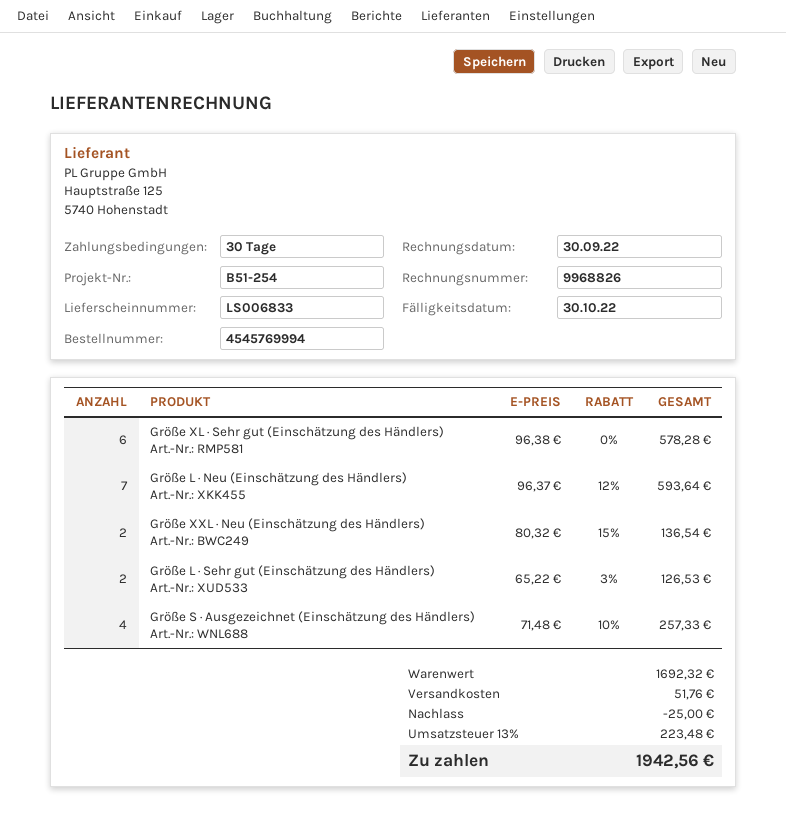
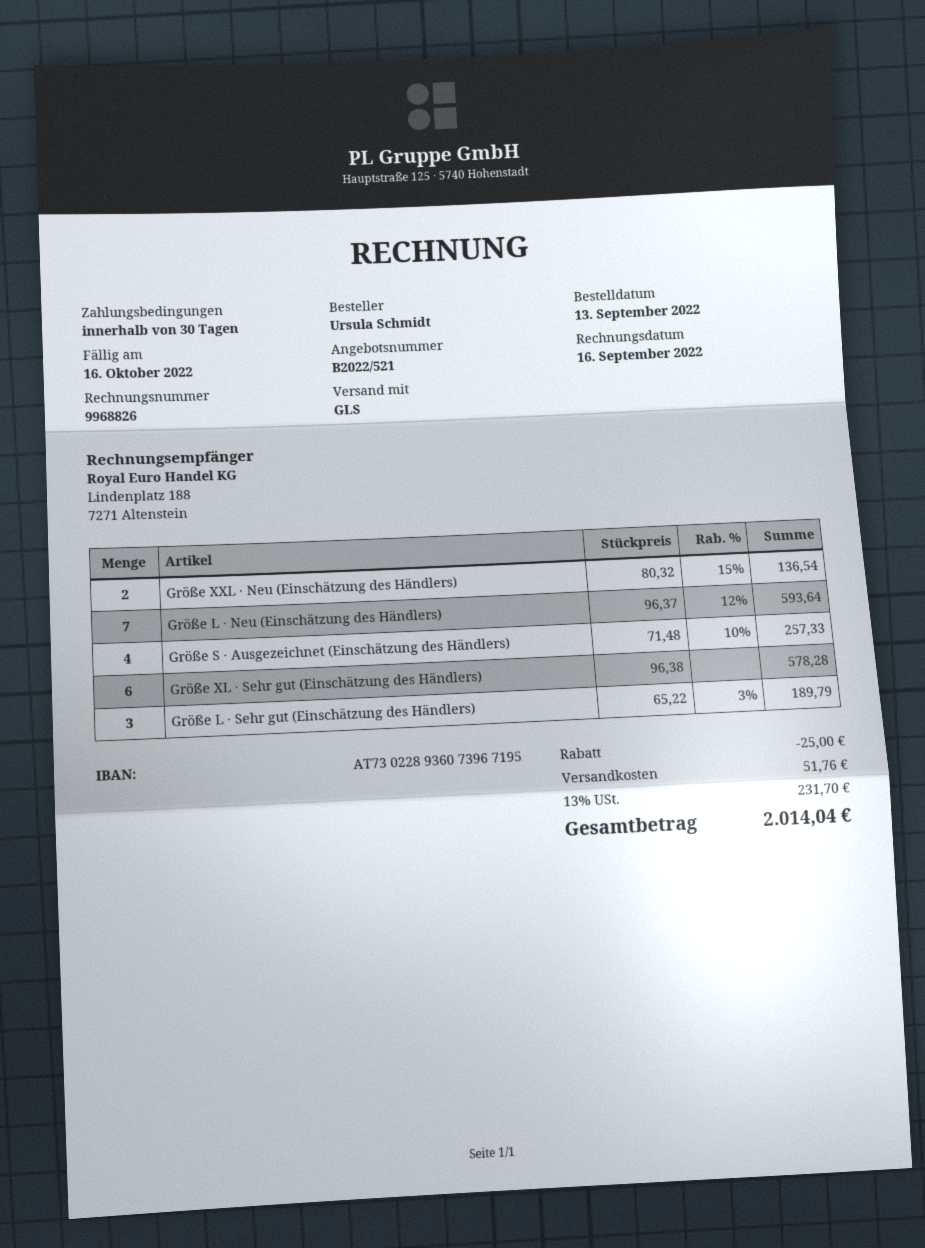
invoice date: 2022-09-30 -> 2022-09-16
due date: 2022-10-30 -> 2022-10-16
Größe L · Sehr gut (Einschätzung des Händlers): 2 x 65.22 - 3% = 126.53 -> 3 x 65.22 - 3% = 189.79
tax: 13% = 223.48 -> 13% = 231.70
total: 1942.56 -> 2014.04

